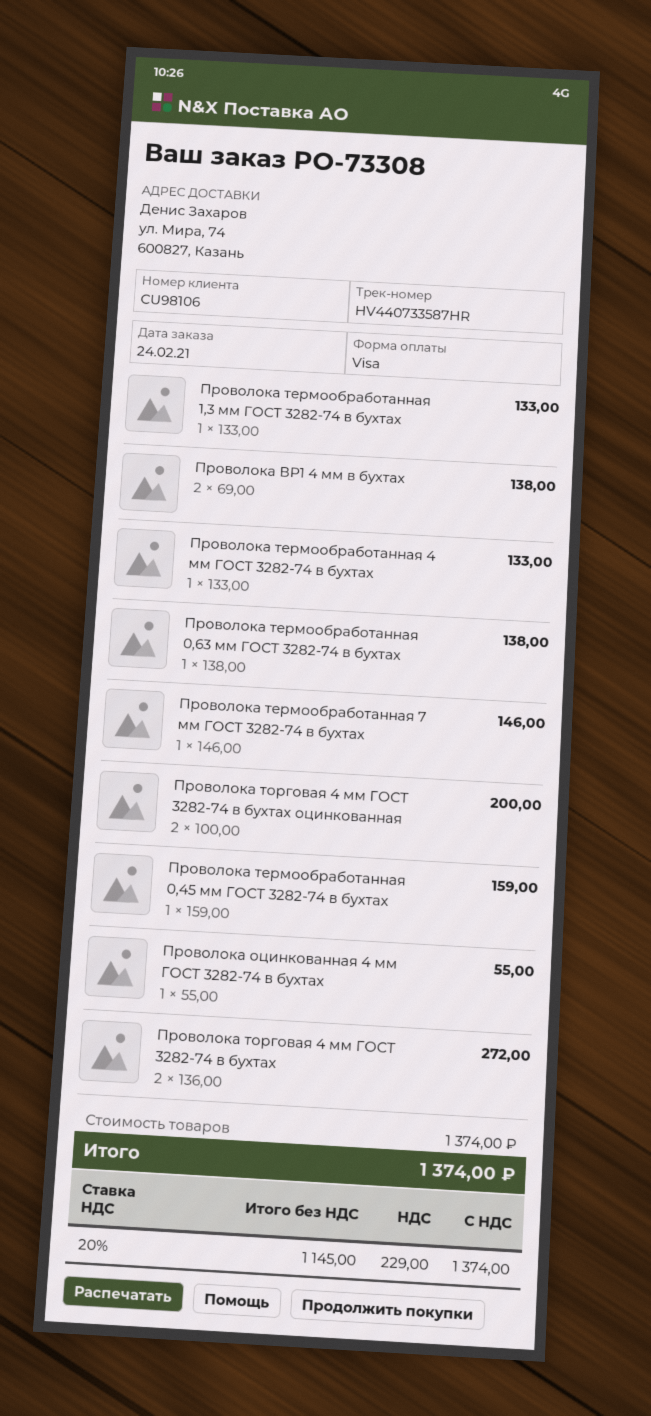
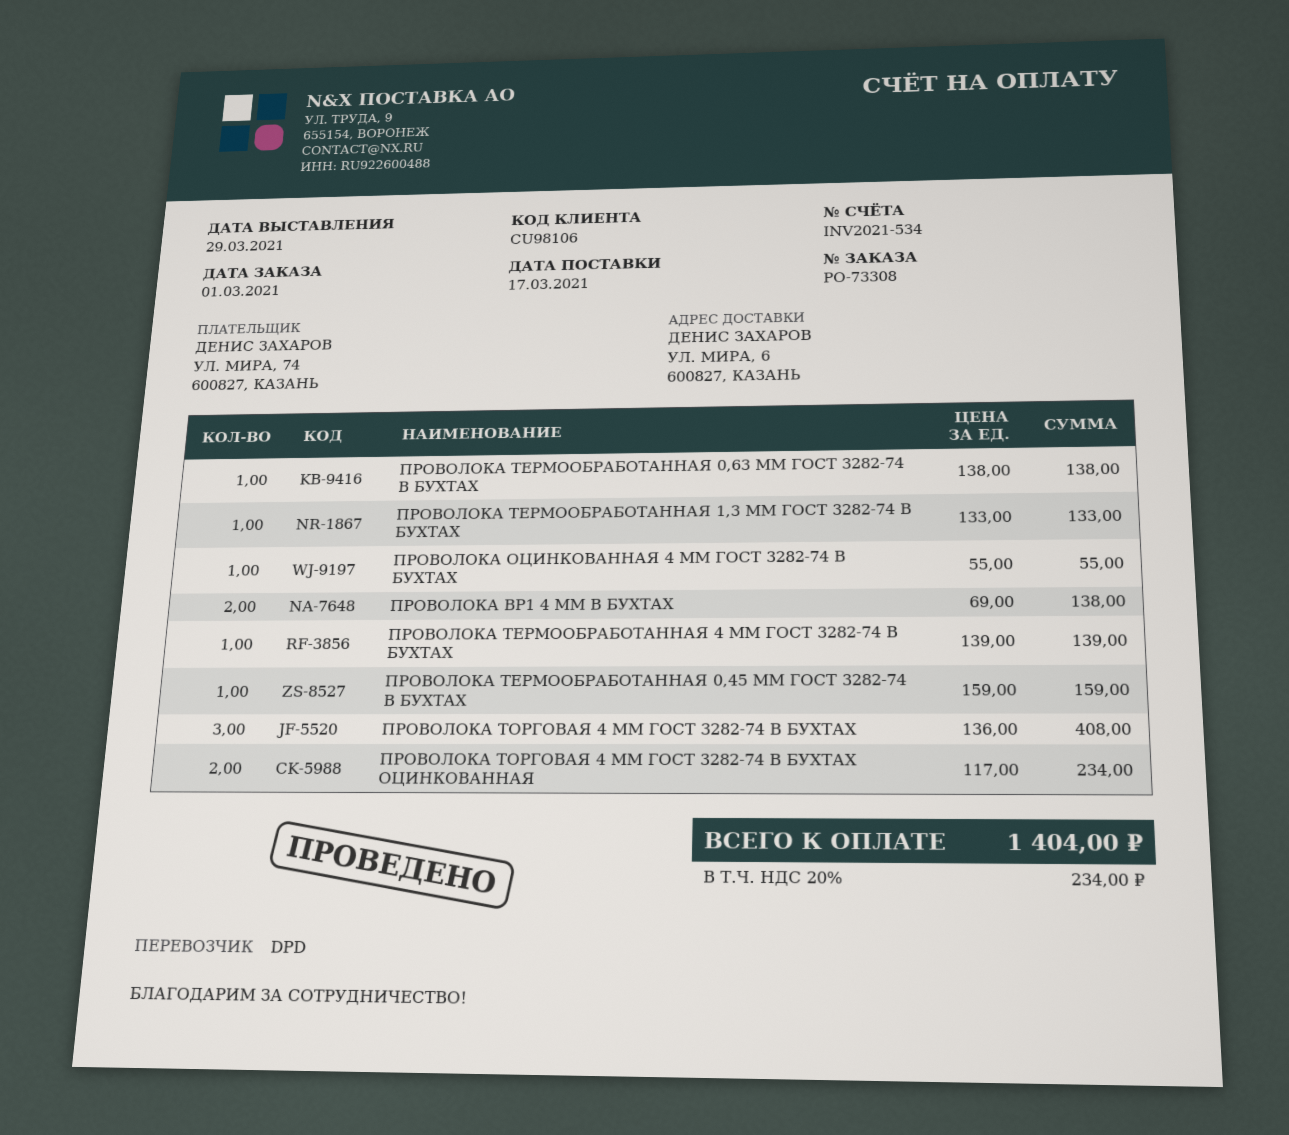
order date: 2021-02-24 -> 2021-03-01
ship to: ул. Мира, 74, 600827, Казань -> УЛ. МИРА, 6, 600827, КАЗАНЬ
Проволока термообработанная 4 мм ГОСТ 3282-74 в бухтах: 1 x 133.00 = 133.00 -> 1 x 139.00 = 139.00
Проволока термообработанная 7 мм ГОСТ 3282-74 в бухтах: 1 x 146.00 = 146.00 -> none
Проволока торговая 4 мм ГОСТ 3282-74 в бухтах оцинкованная: 2 x 100.00 = 200.00 -> 2 x 117.00 = 234.00
Проволока торговая 4 мм ГОСТ 3282-74 в бухтах: 2 x 136.00 = 272.00 -> 3 x 136.00 = 408.00
tax: 20% = 229.00 -> 20% = 234.00
total: 1374.00 -> 1404.00

